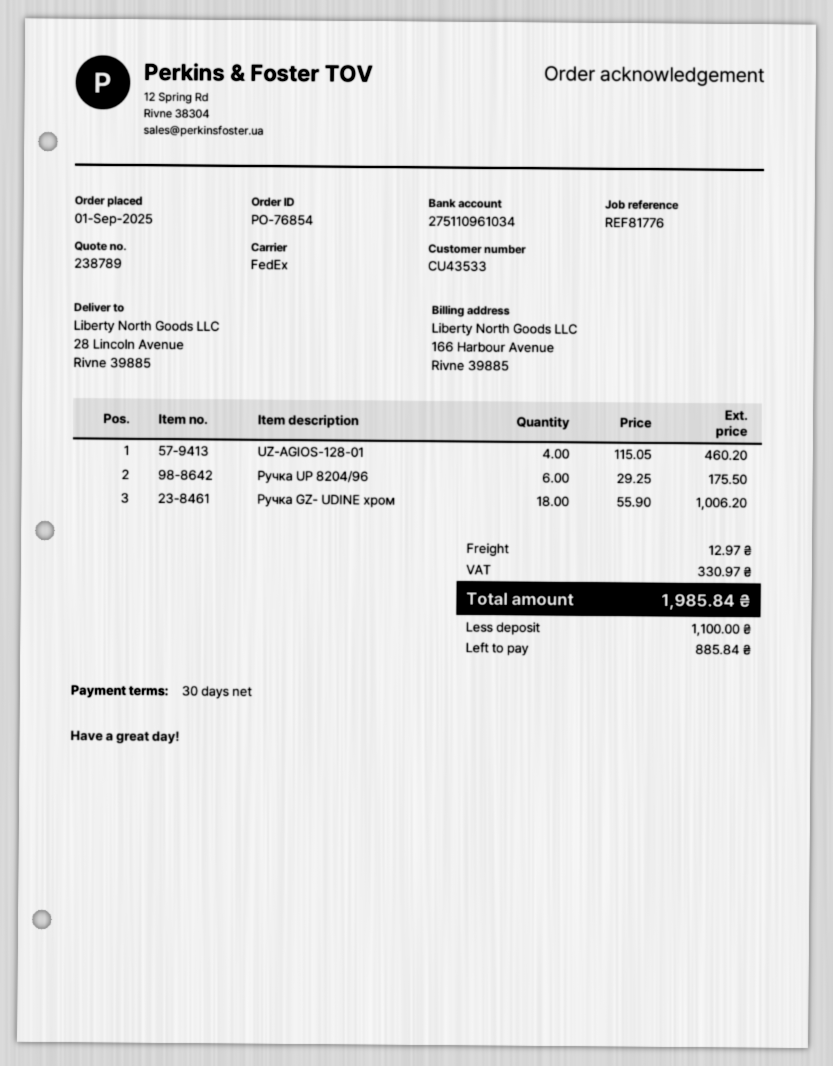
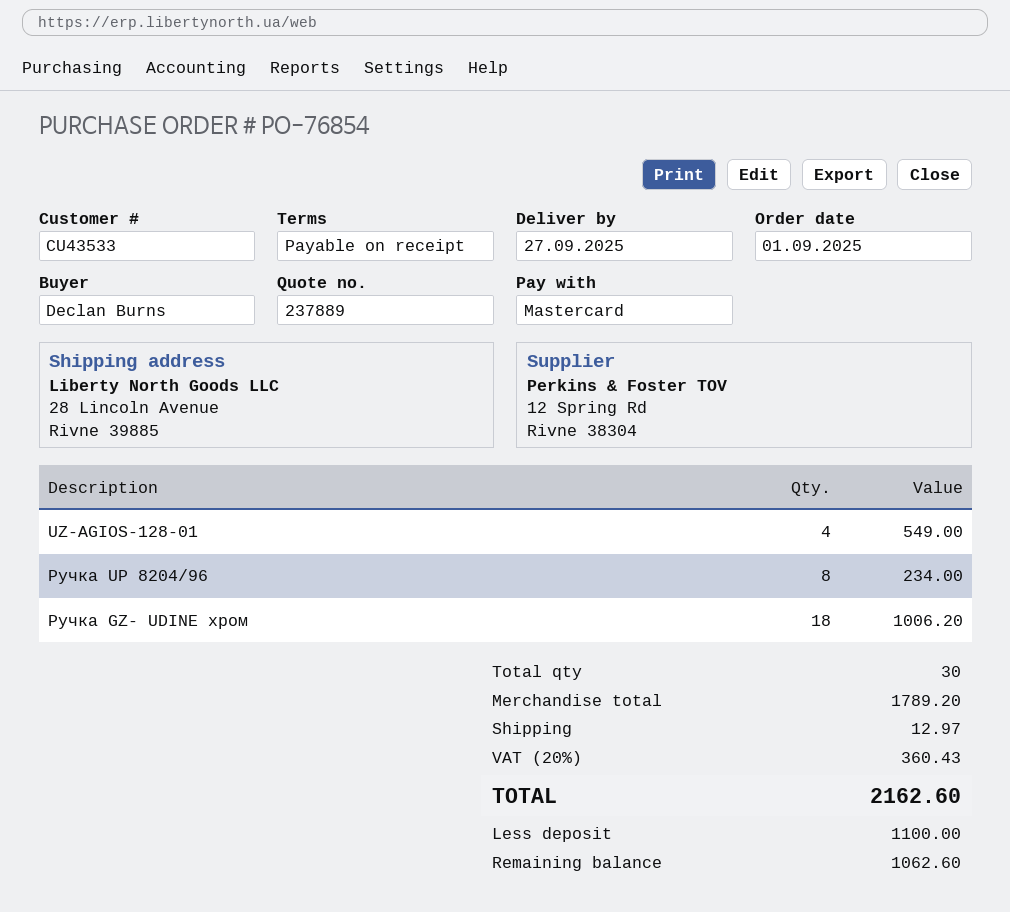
quote number: 238789 -> 237889
payment terms: 30 days -> on receipt
UZ-AGIOS-128-01: 4 for 460.20 -> 4 for 549.00
Ручка UP 8204/96: 6 for 175.50 -> 8 for 234.00
tax: 330.97 -> 360.43
total: 1985.84 -> 2162.60
balance: 885.84 -> 1062.60

